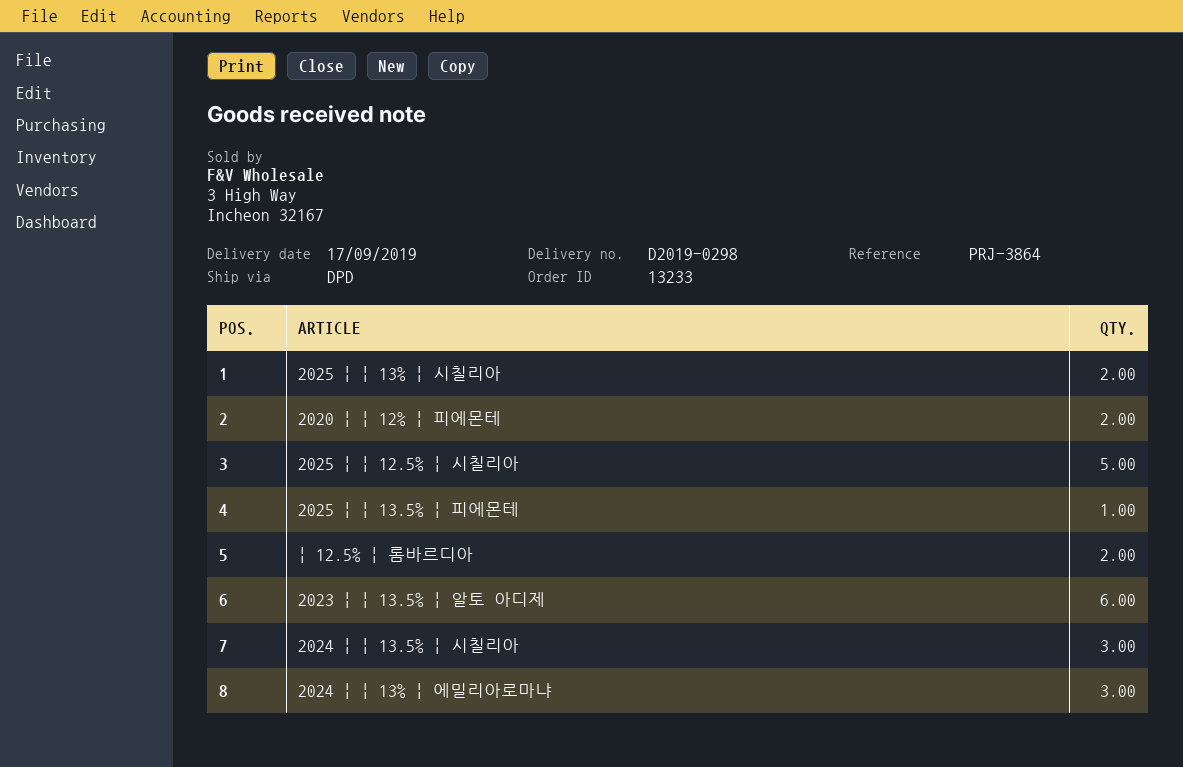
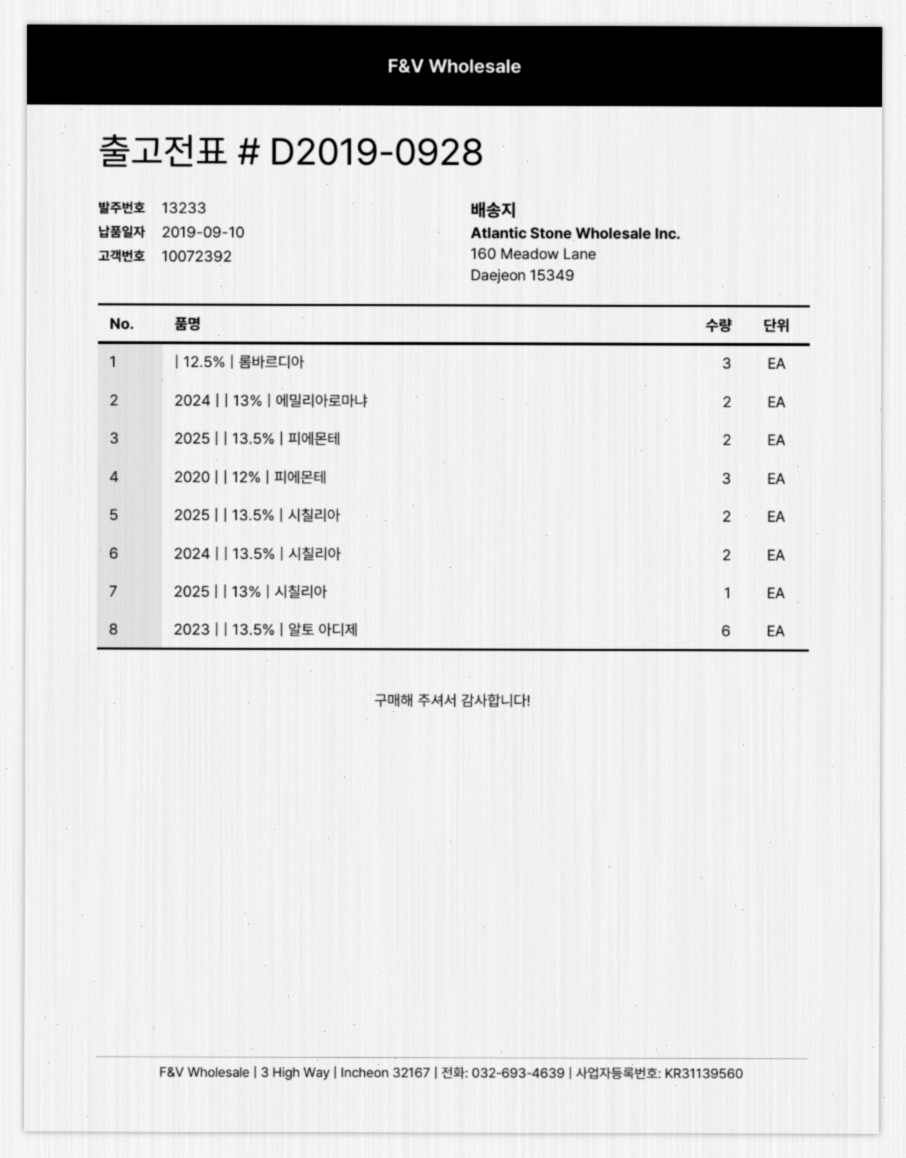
delivery note number: D2019-0298 -> D2019-0928
delivery date: 2019-09-17 -> 2019-09-10
2025 | | 13% | 시칠리아: 2 -> 1
2020 | | 12% | 피에몬테: 2 -> 3
2025 | | 12.5% | 시칠리아: 5 -> none
2025 | | 13.5% | 피에몬테: 1 -> 2
| 12.5% | 롬바르디아: 2 -> 3
2024 | | 13.5% | 시칠리아: 3 -> 2
2024 | | 13% | 에밀리아로마냐: 3 -> 2
2025 | | 13.5% | 시칠리아: none -> 2

